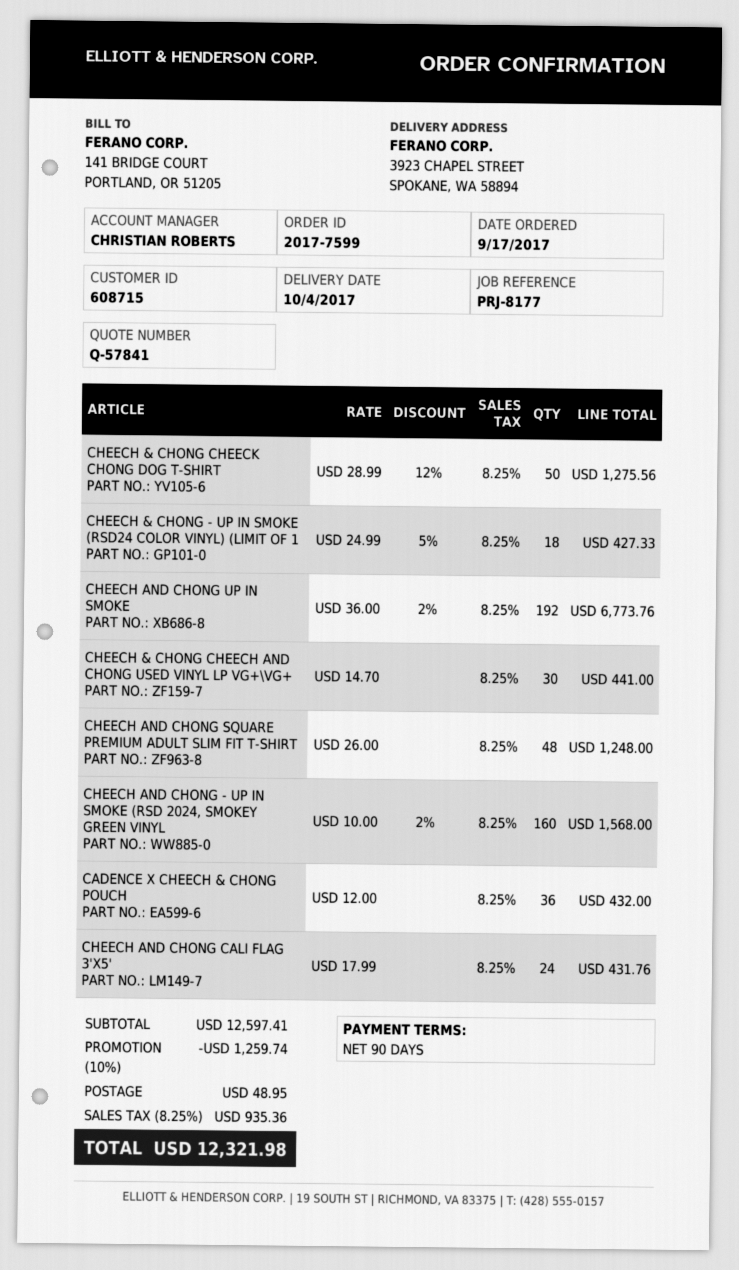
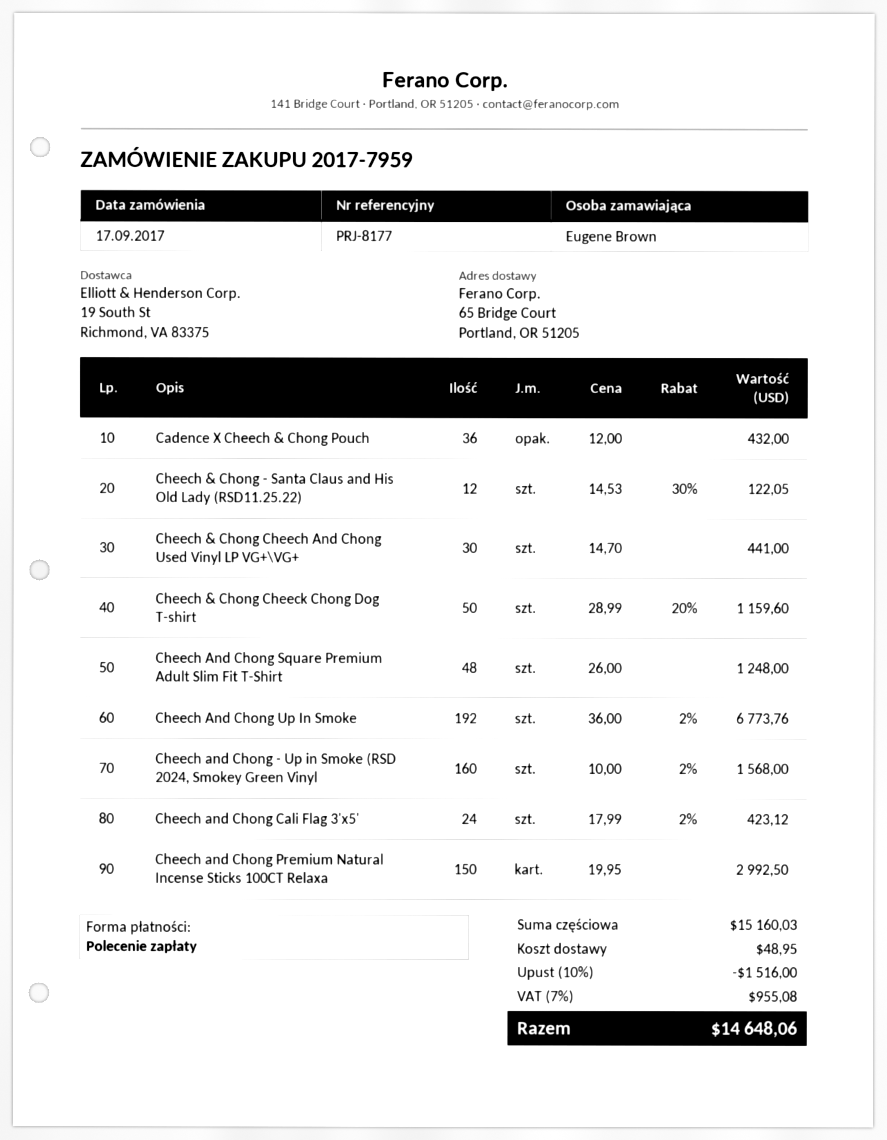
order number: 2017-7599 -> 2017-7959
ship to: 3923 CHAPEL STREET, SPOKANE, WA 58894 -> 65 Bridge Court, Portland, OR 51205
CHEECH & CHONG CHEECK CHONG DOG T-SHIRT: 50 x 28.99 - 12% = 1275.56 -> 50 x 28.99 - 20% = 1159.60
CHEECH & CHONG - UP IN SMOKE (RSD24 COLOR VINYL) (LIMIT OF 1: 18 x 24.99 - 5% = 427.33 -> none
CHEECH AND CHONG CALI FLAG 3'X5': 24 x 17.99 = 431.76 -> 24 x 17.99 - 2% = 423.12
Cheech & Chong - Santa Claus and His Old Lady (RSD11.25.22): none -> 12 x 14.53 - 30% = 122.05
Cheech and Chong Premium Natural Incense Sticks 100CT Relaxa: none -> 150 x 19.95 = 2992.50
subtotal: 12597.41 -> 15160.03
discount: 10% = 1259.74 -> 10% = 1516.00
tax: 8.25% = 935.36 -> 7% = 955.08
total: 12321.98 -> 14648.06

